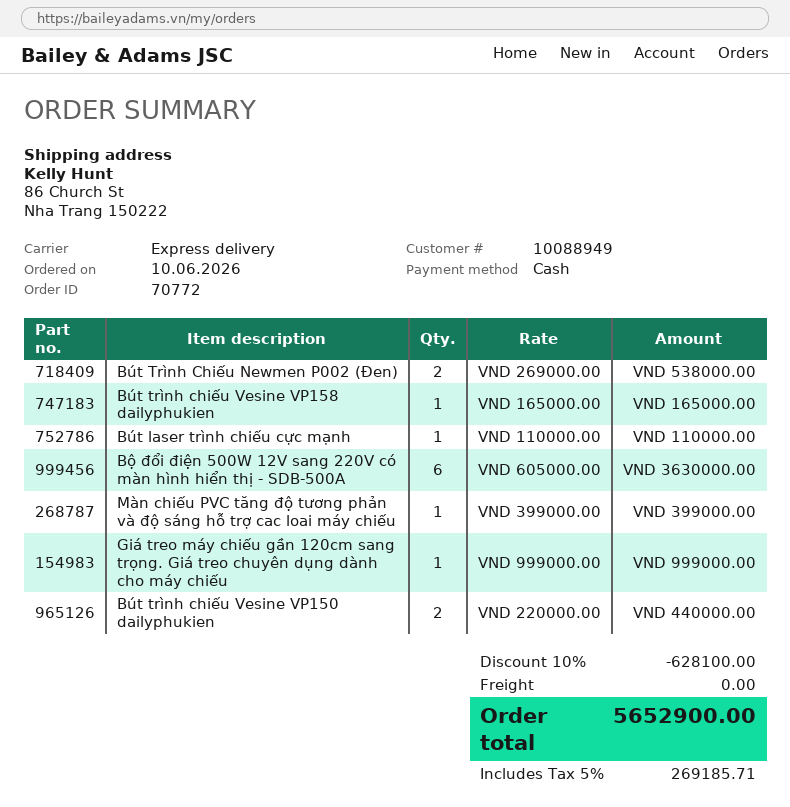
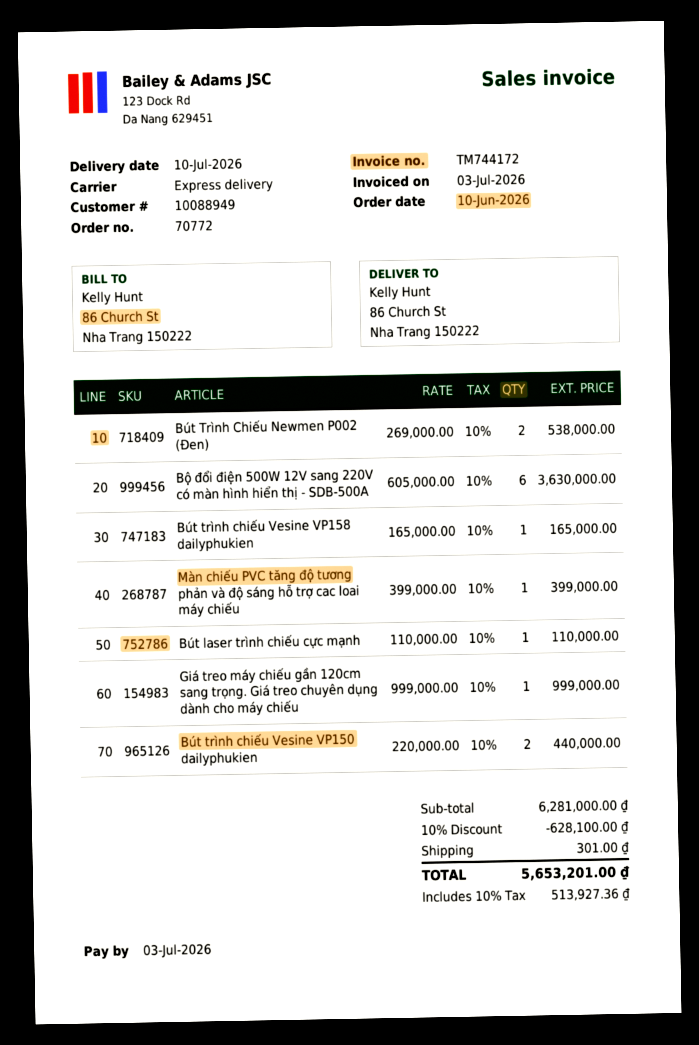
shipping: 0.00 -> 301.00
tax: 5% = 269185.71 -> 10% = 513927.36
total: 5652900.00 -> 5653201.00

